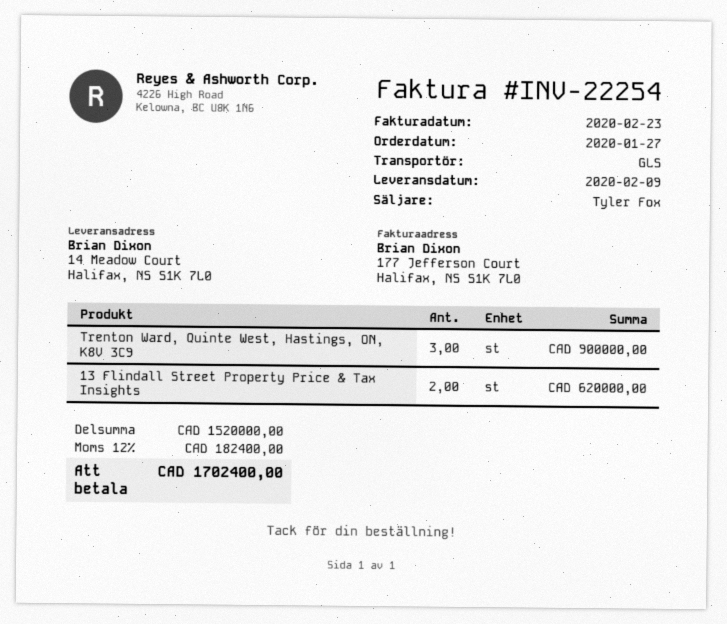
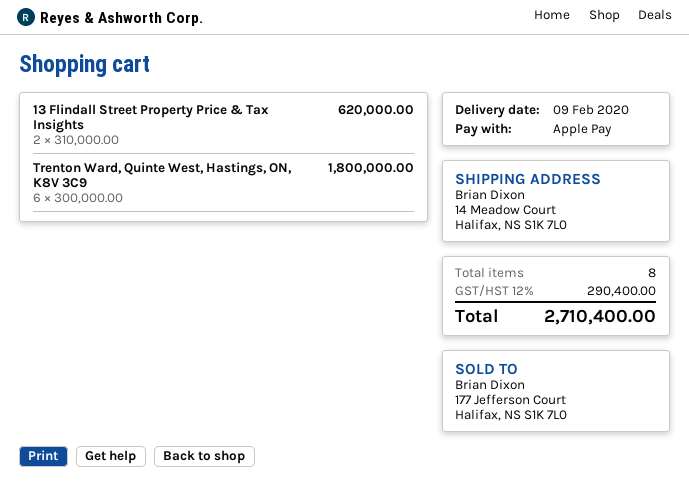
Trenton Ward, Quinte West, Hastings, ON, K8V 3C9: 3 for 900000.00 -> 6 for 1800000.00
tax: 12% = 182400.00 -> 12% = 290400.00
total: 1702400.00 -> 2710400.00

